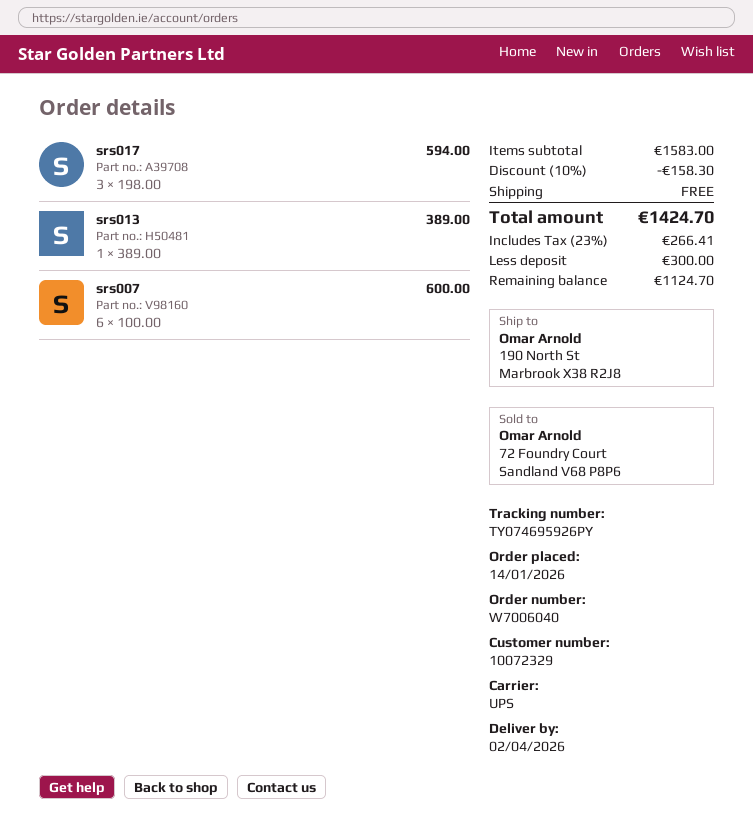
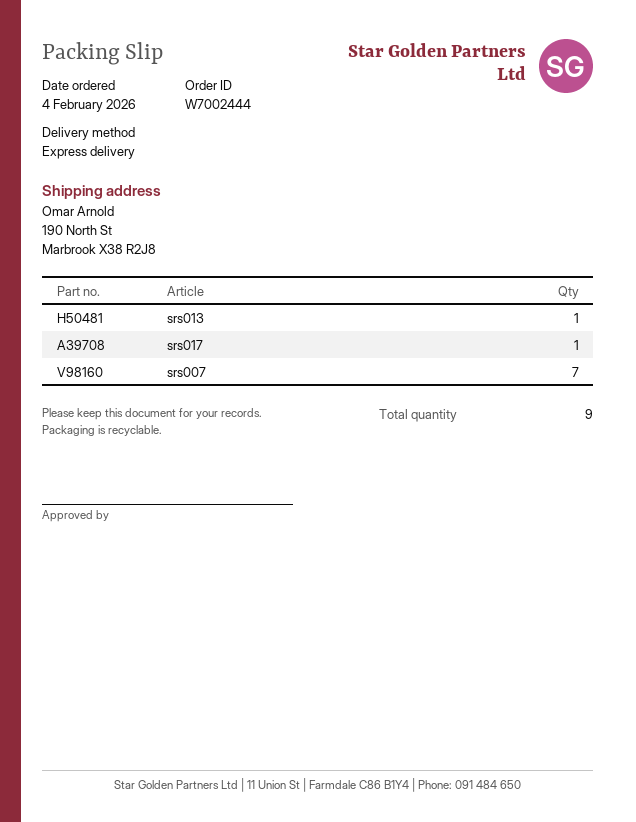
order number: W7006040 -> W7002444
order date: 2026-01-14 -> 2026-02-04
shipping method: UPS -> express
srs017: 3 -> 1
srs007: 6 -> 7

